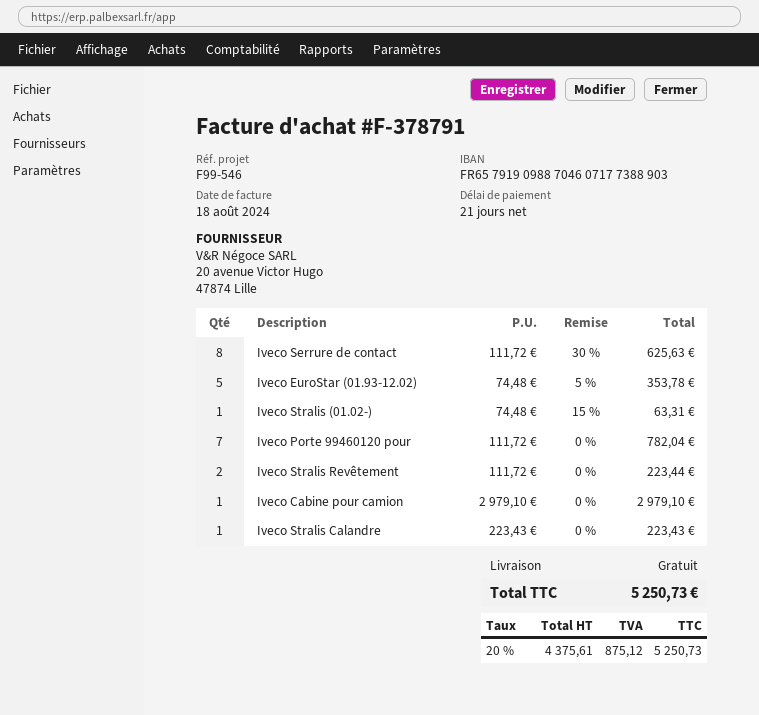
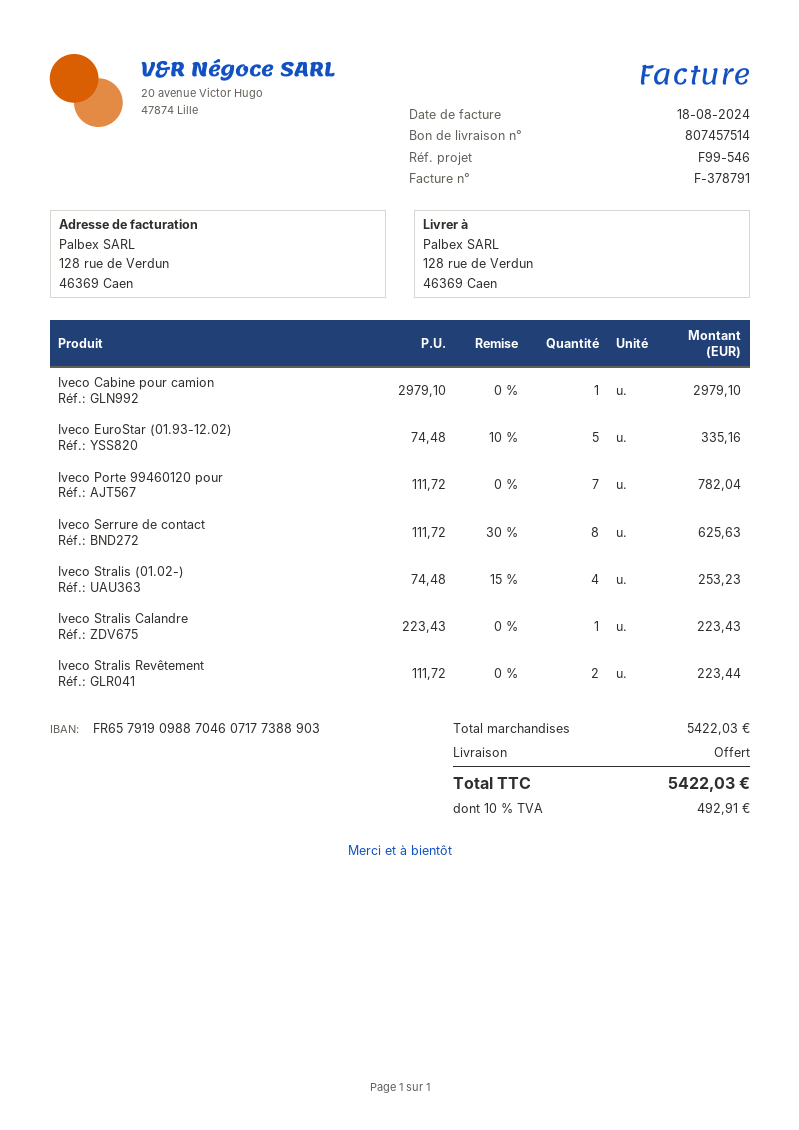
Iveco EuroStar (01.93-12.02): 5 x 74.48 - 5% = 353.78 -> 5 x 74.48 - 10% = 335.16
Iveco Stralis (01.02-): 1 x 74.48 - 15% = 63.31 -> 4 x 74.48 - 15% = 253.23
tax: 20% = 875.12 -> 10% = 492.91
total: 5250.73 -> 5422.03

